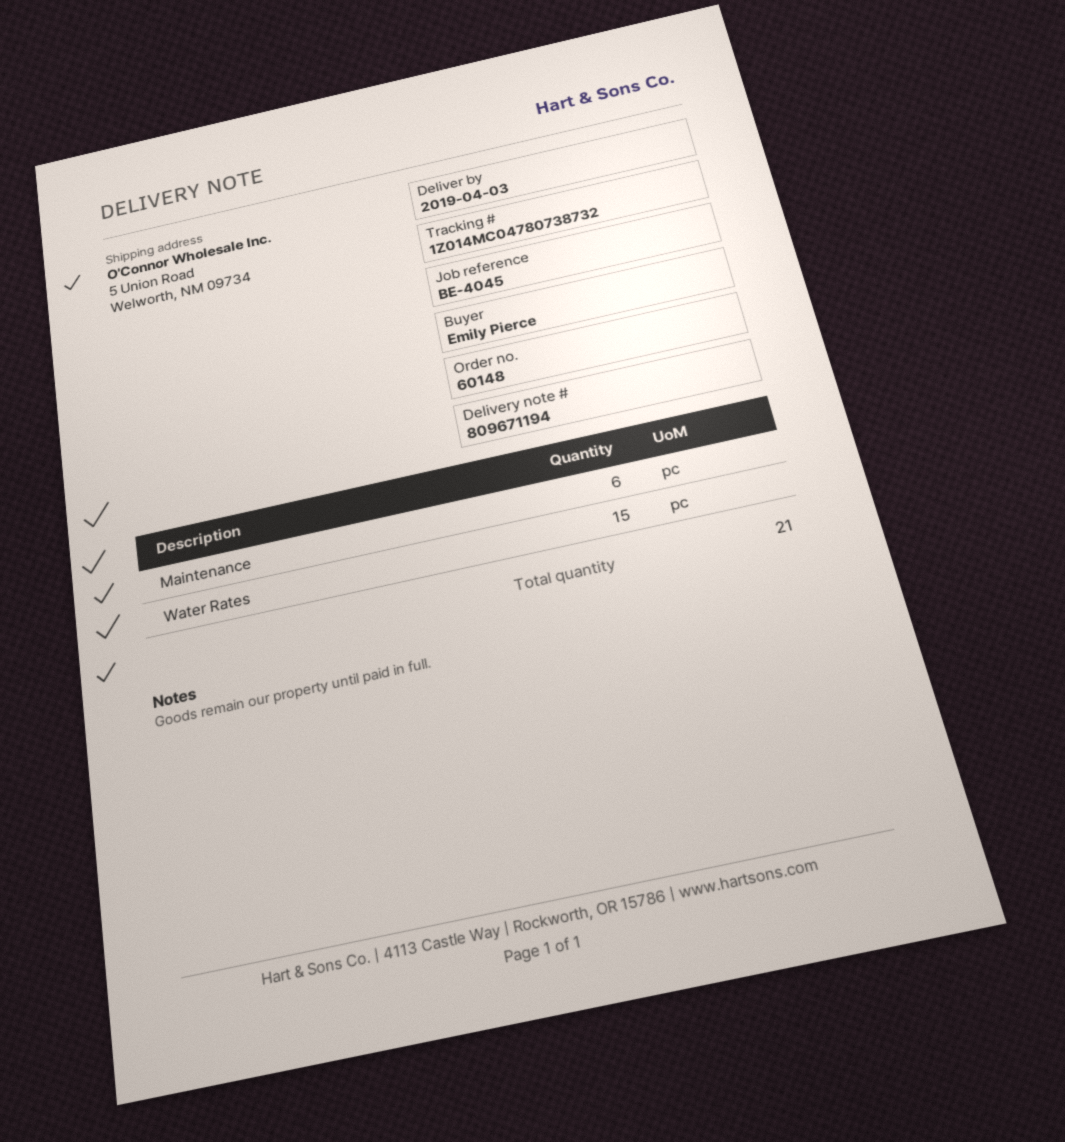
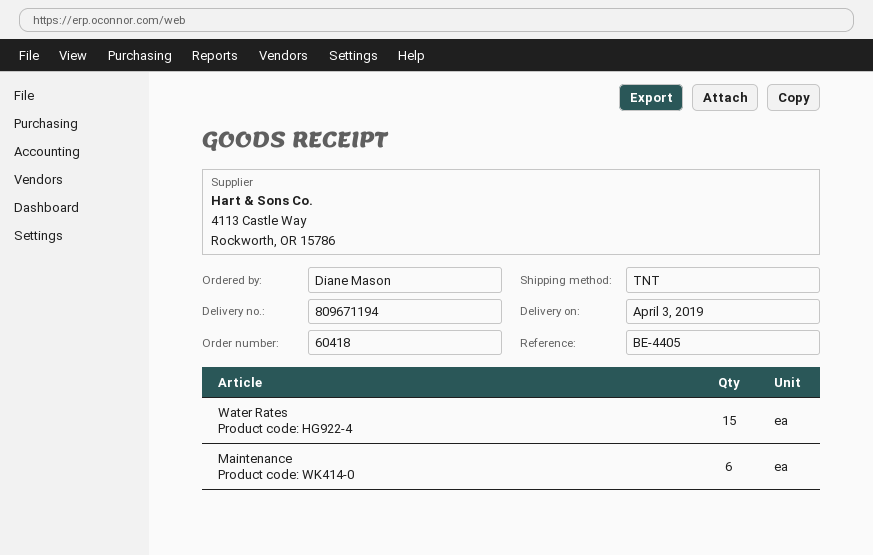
order number: 60148 -> 60418
reference: BE-4045 -> BE-4405
ordered by: Emily Pierce -> Diane Mason

